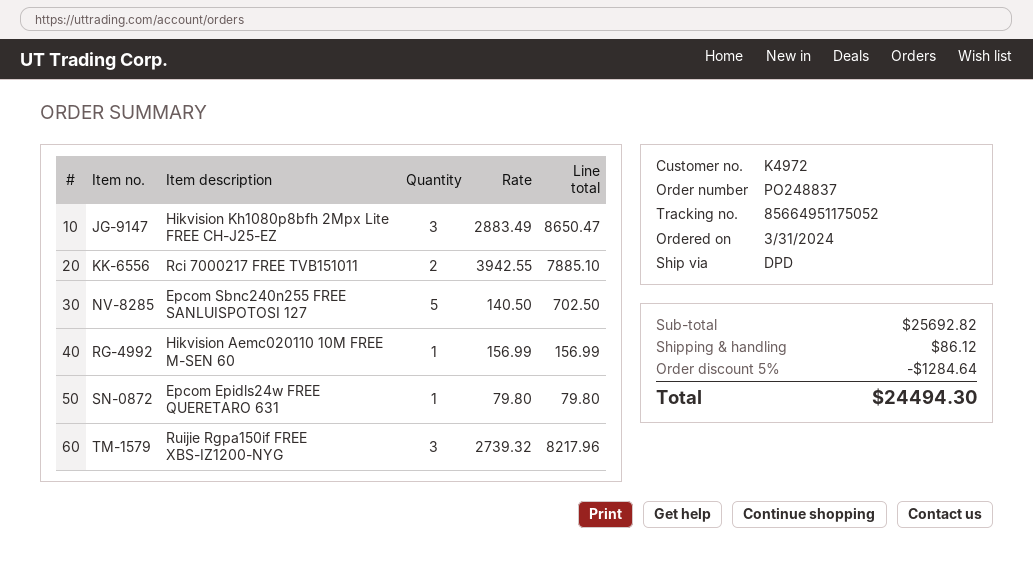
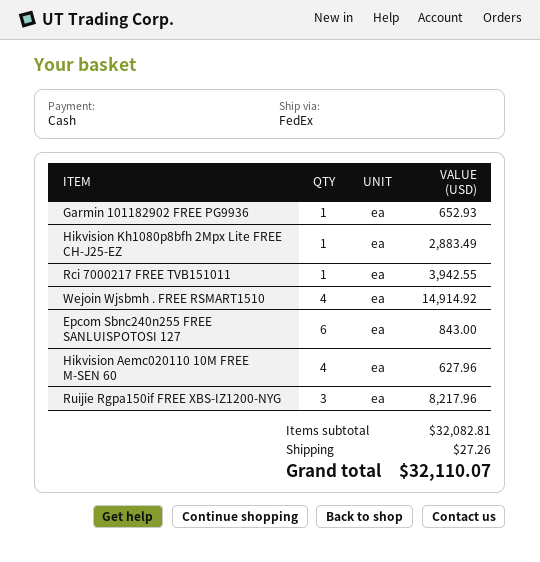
shipping method: DPD -> FedEx
Hikvision Kh1080p8bfh 2Mpx Lite FREE CH-J25-EZ: 3 for 8650.47 -> 1 for 2883.49
Rci 7000217 FREE TVB151011: 2 for 7885.10 -> 1 for 3942.55
Epcom Sbnc240n255 FREE SANLUISPOTOSI 127: 5 for 702.50 -> 6 for 843.00
Hikvision Aemc020110 10M FREE M-SEN 60: 1 for 156.99 -> 4 for 627.96
Epcom Epidls24w FREE QUERETARO 631: 1 for 79.80 -> none
Garmin 101182902 FREE PG9936: none -> 1 for 652.93
Wejoin Wjsbmh . FREE RSMART1510: none -> 4 for 14914.92
subtotal: 25692.82 -> 32082.81
discount: 5% = 1284.64 -> none
shipping: 86.12 -> 27.26
total: 24494.30 -> 32110.07

